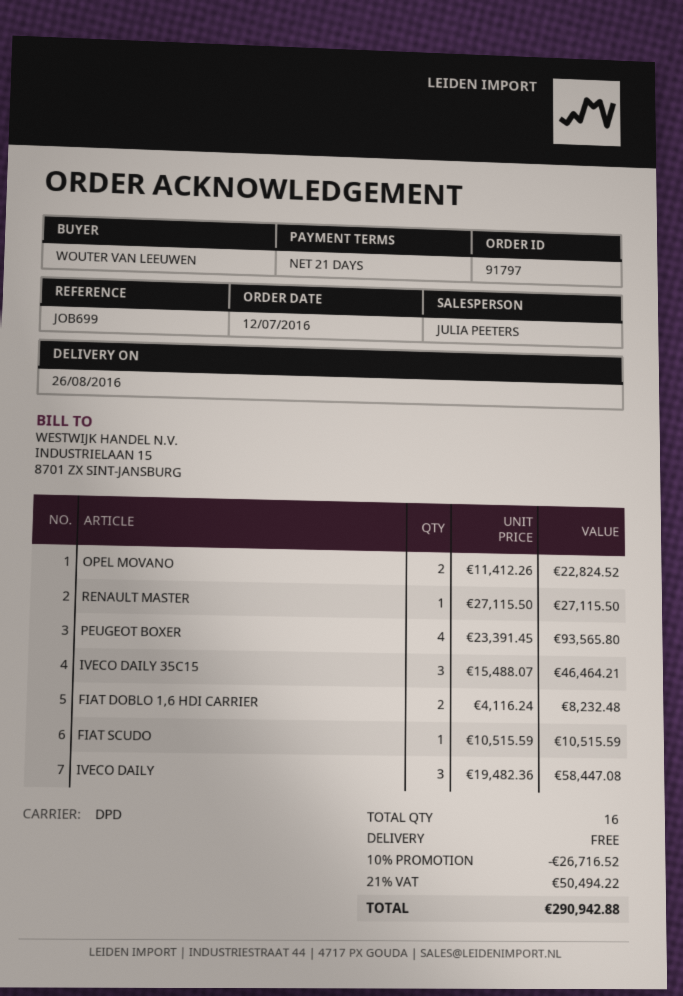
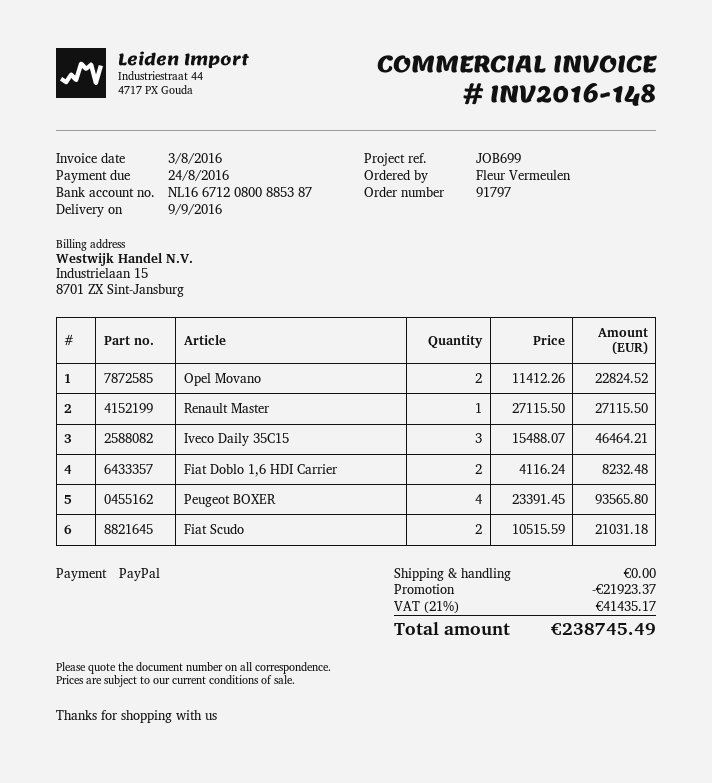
delivery date: 2016-08-26 -> 2016-09-09
ordered by: WOUTER VAN LEEUWEN -> Fleur Vermeulen
FIAT SCUDO: 1 x 10515.59 = 10515.59 -> 2 x 10515.59 = 21031.18
IVECO DAILY: 3 x 19482.36 = 58447.08 -> none
discount: 26716.52 -> 21923.37
tax: 21% = 50494.22 -> 21% = 41435.17
total: 290942.88 -> 238745.49

